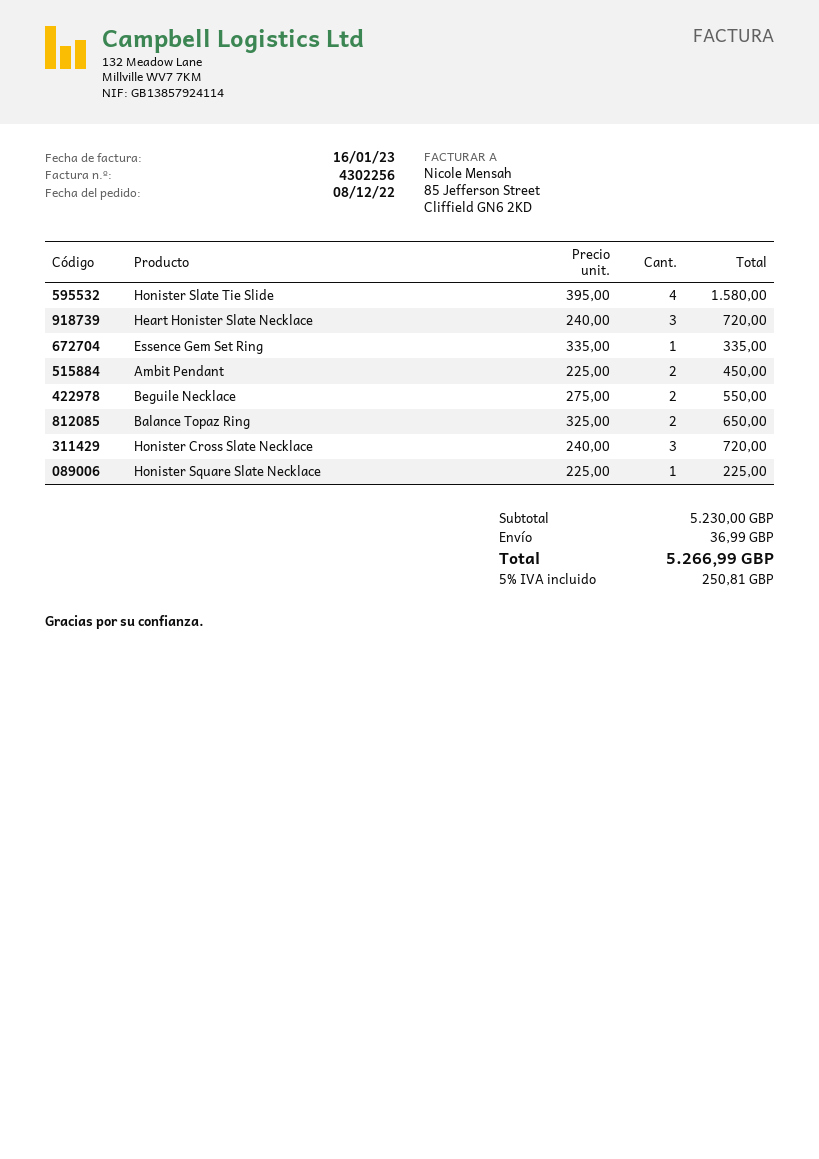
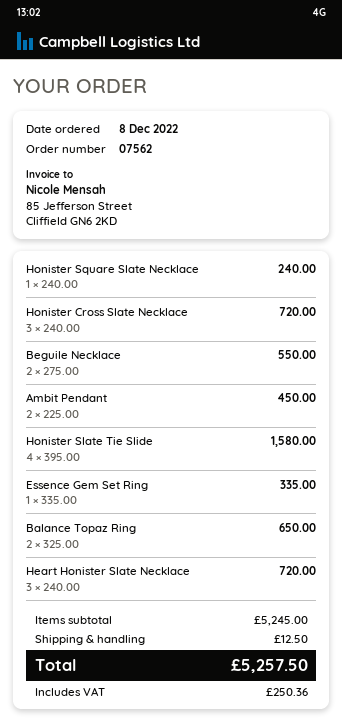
Honister Square Slate Necklace: 1 x 225.00 = 225.00 -> 1 x 240.00 = 240.00
subtotal: 5230.00 -> 5245.00
shipping: 36.99 -> 12.50
tax: 250.81 -> 250.36
total: 5266.99 -> 5257.50

